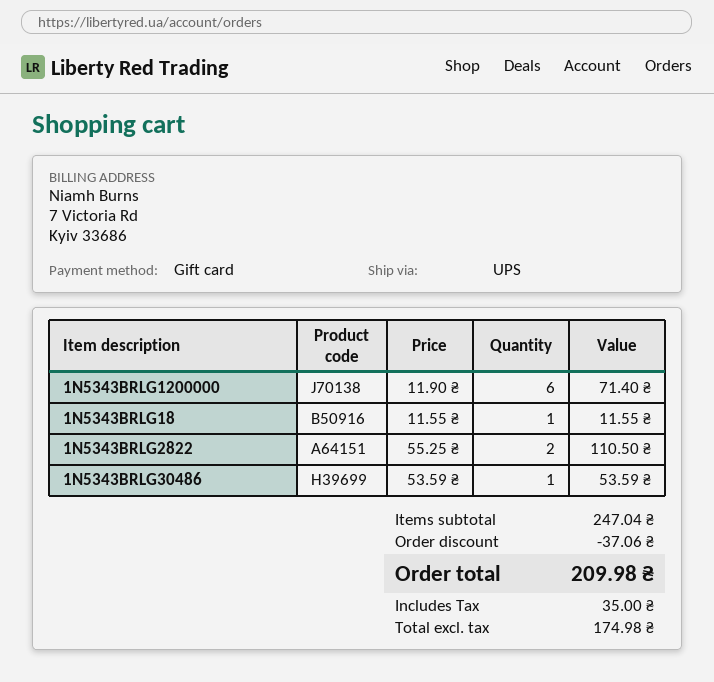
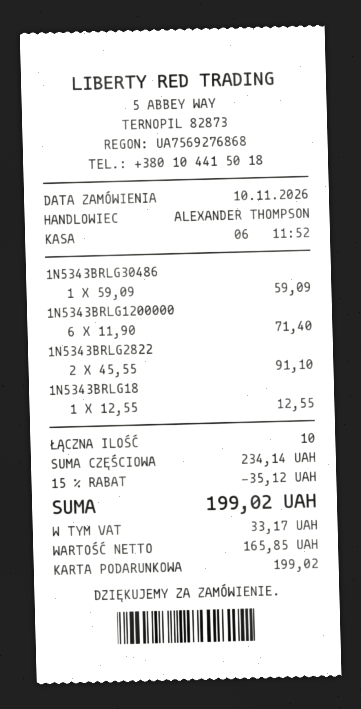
1N5343BRLG18: 1 x 11.55 = 11.55 -> 1 x 12.55 = 12.55
1N5343BRLG2822: 2 x 55.25 = 110.50 -> 2 x 45.55 = 91.10
1N5343BRLG30486: 1 x 53.59 = 53.59 -> 1 x 59.09 = 59.09
subtotal: 247.04 -> 234.14
discount: 37.06 -> 35.12
net: 174.98 -> 165.85
tax: 35.00 -> 33.17
total: 209.98 -> 199.02

